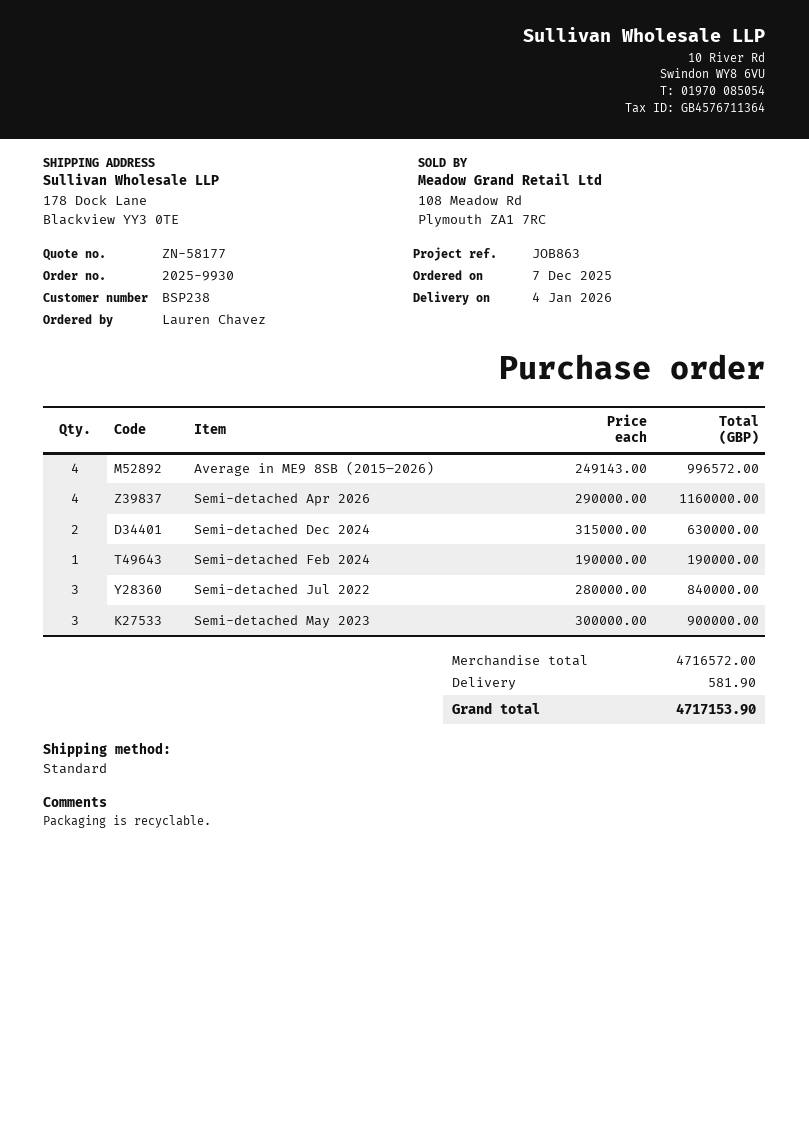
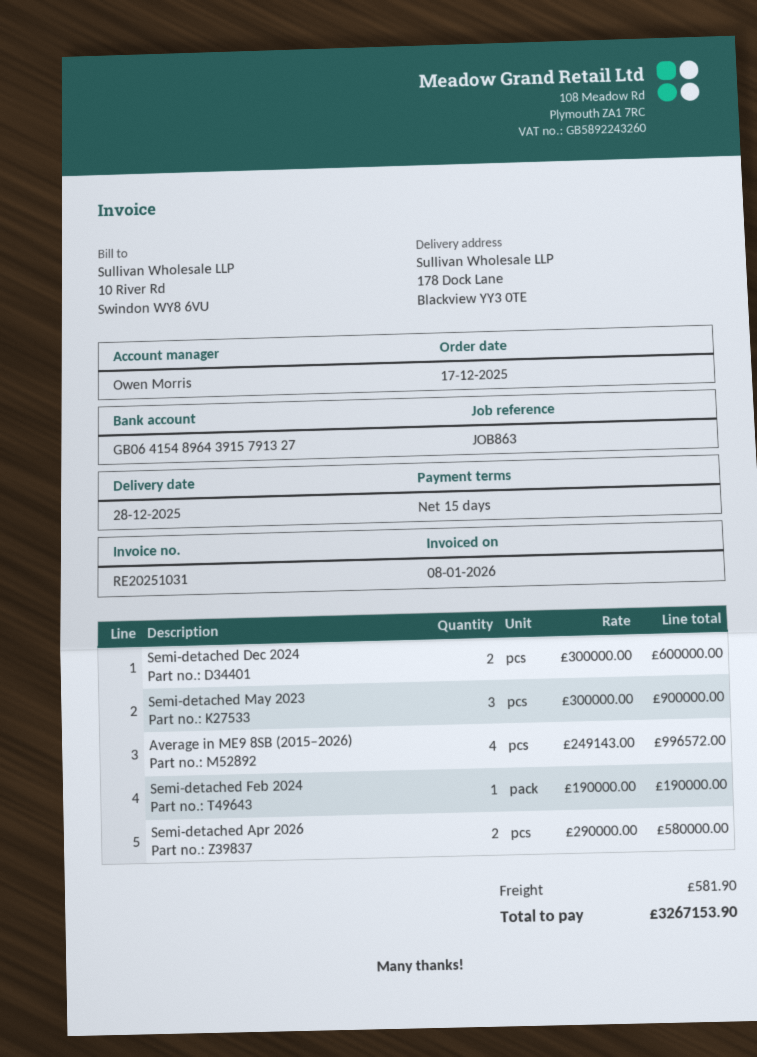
order date: 2025-12-07 -> 2025-12-17
delivery date: 2026-01-04 -> 2025-12-28
Semi-detached Apr 2026: 4 x 290000.00 = 1160000.00 -> 2 x 290000.00 = 580000.00
Semi-detached Dec 2024: 2 x 315000.00 = 630000.00 -> 2 x 300000.00 = 600000.00
Semi-detached Jul 2022: 3 x 280000.00 = 840000.00 -> none
total: 4717153.90 -> 3267153.90

